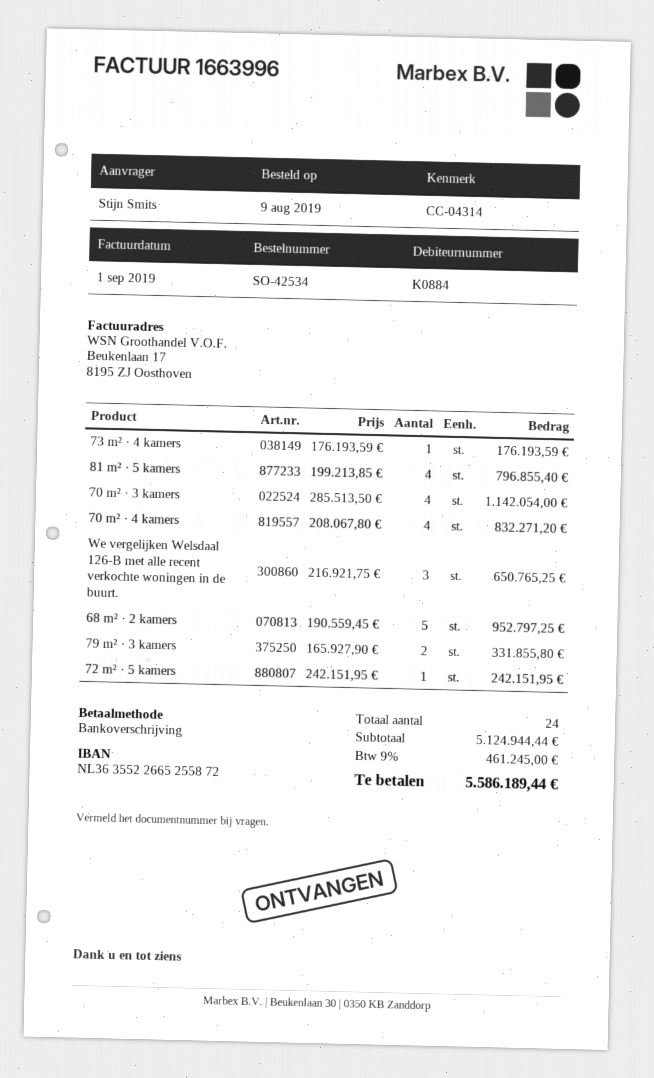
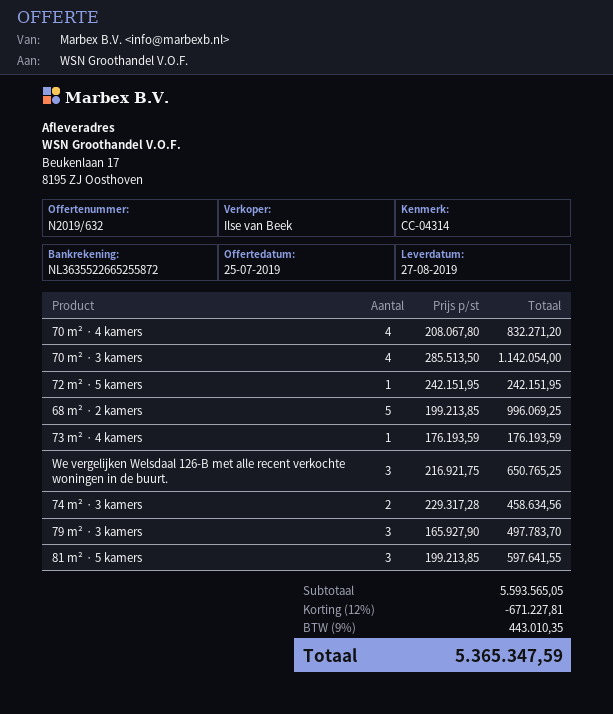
81 m² · 5 kamers: 4 x 199213.85 = 796855.40 -> 3 x 199213.85 = 597641.55
68 m² · 2 kamers: 5 x 190559.45 = 952797.25 -> 5 x 199213.85 = 996069.25
79 m² · 3 kamers: 2 x 165927.90 = 331855.80 -> 3 x 165927.90 = 497783.70
74 m² · 3 kamers: none -> 2 x 229317.28 = 458634.56
subtotal: 5124944.44 -> 5593565.05
discount: none -> 12% = 671227.81
tax: 9% = 461245.00 -> 9% = 443010.35
total: 5586189.44 -> 5365347.59

